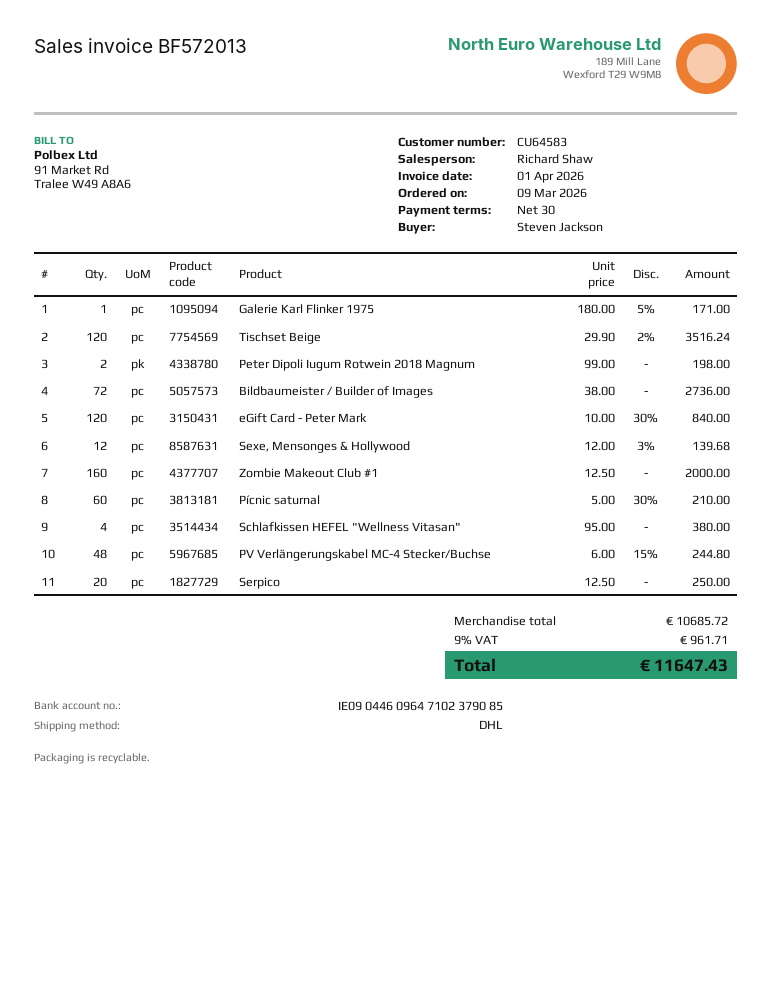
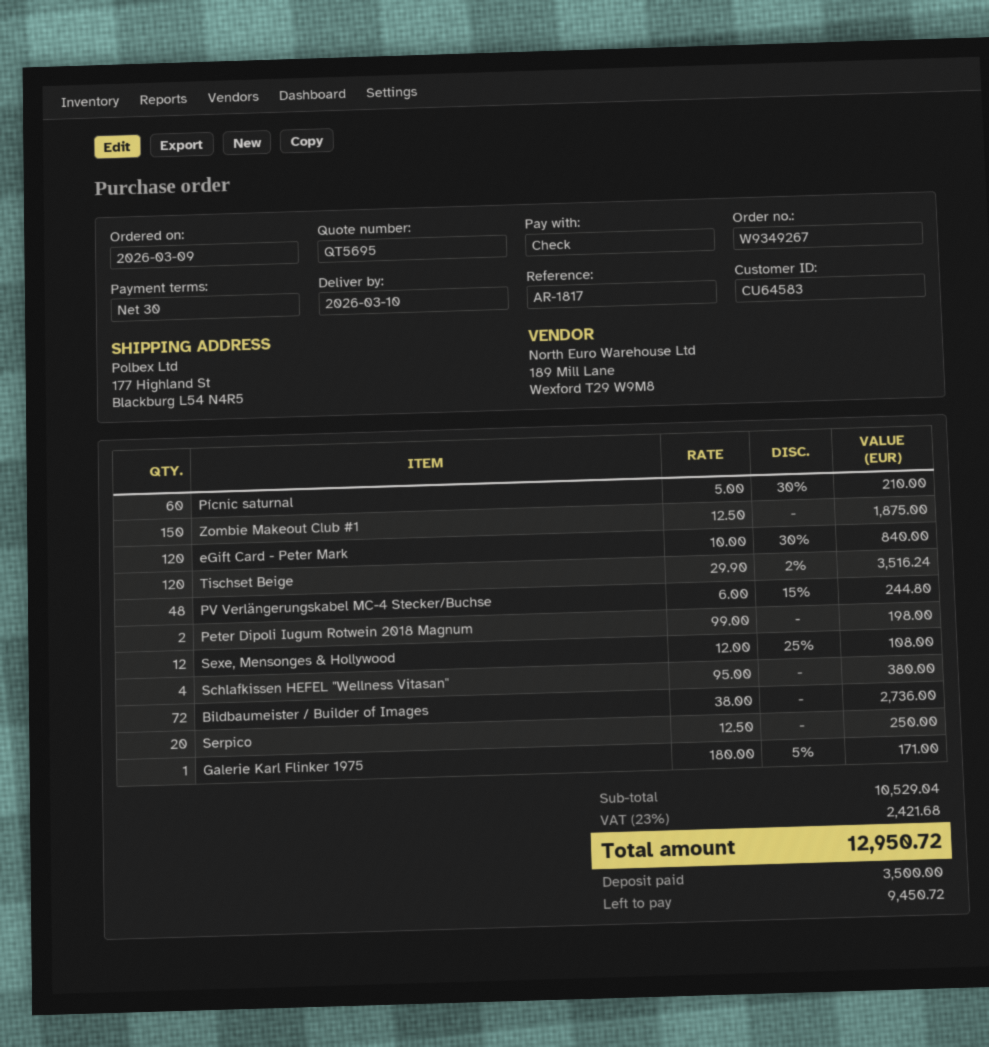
Sexe, Mensonges & Hollywood: 12 x 12.00 - 3% = 139.68 -> 12 x 12.00 - 25% = 108.00
Zombie Makeout Club #1: 160 x 12.50 = 2000.00 -> 150 x 12.50 = 1875.00
subtotal: 10685.72 -> 10529.04
tax: 9% = 961.71 -> 23% = 2421.68
total: 11647.43 -> 12950.72

